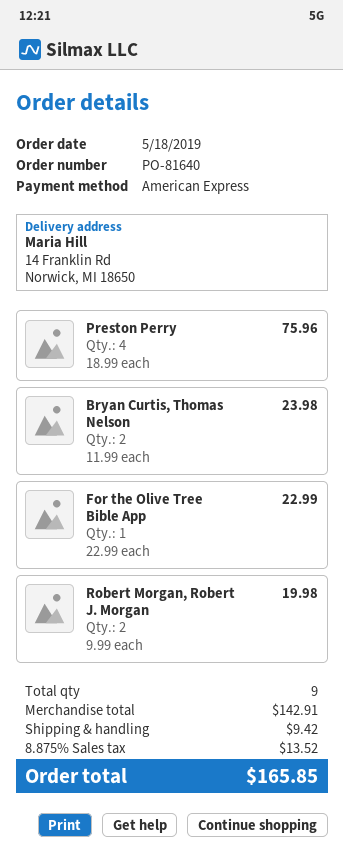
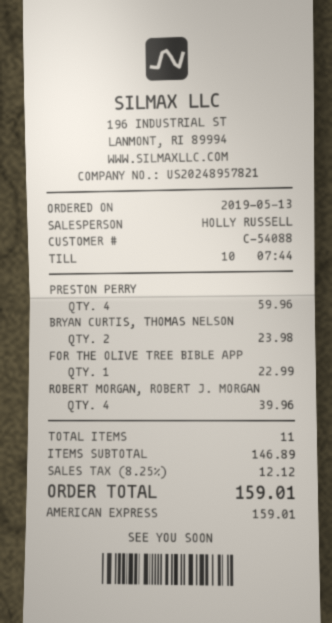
order date: 2019-05-18 -> 2019-05-13
Preston Perry: 4 for 75.96 -> 4 for 59.96
Robert Morgan, Robert J. Morgan: 2 for 19.98 -> 4 for 39.96
total quantity: 9 -> 11
subtotal: 142.91 -> 146.89
shipping: 9.42 -> none
tax: 8.875% = 13.52 -> 8.25% = 12.12
total: 165.85 -> 159.01

